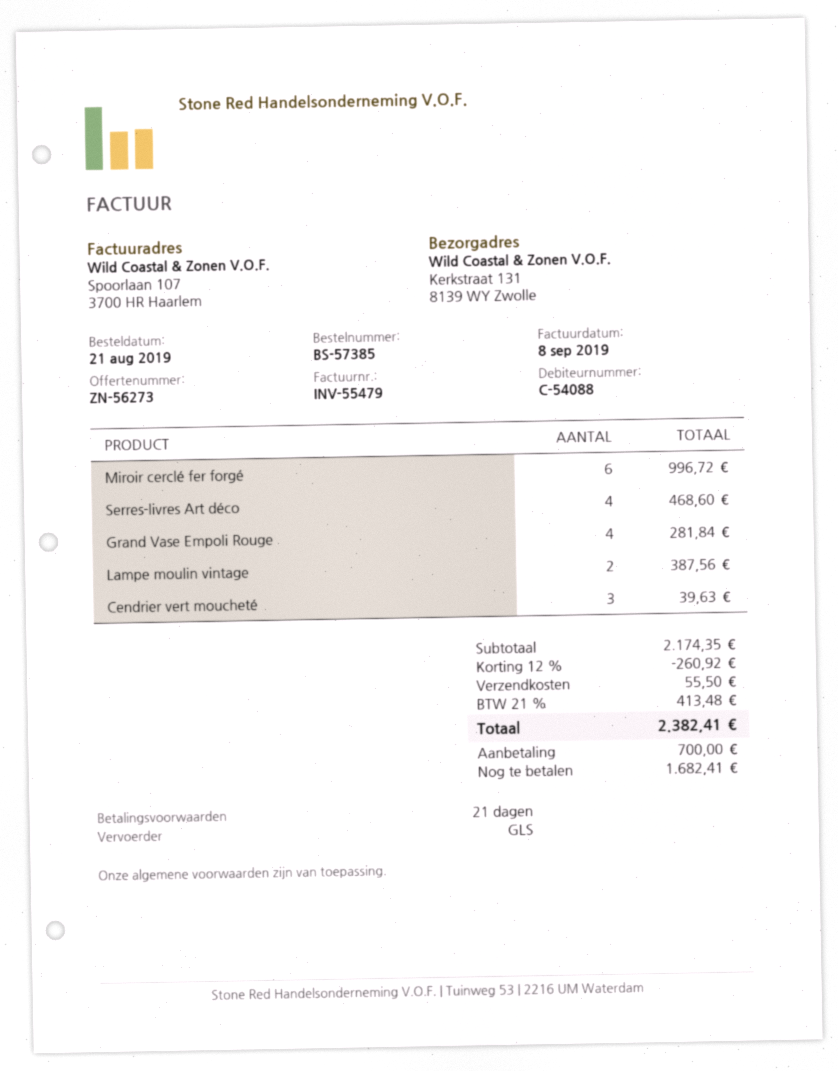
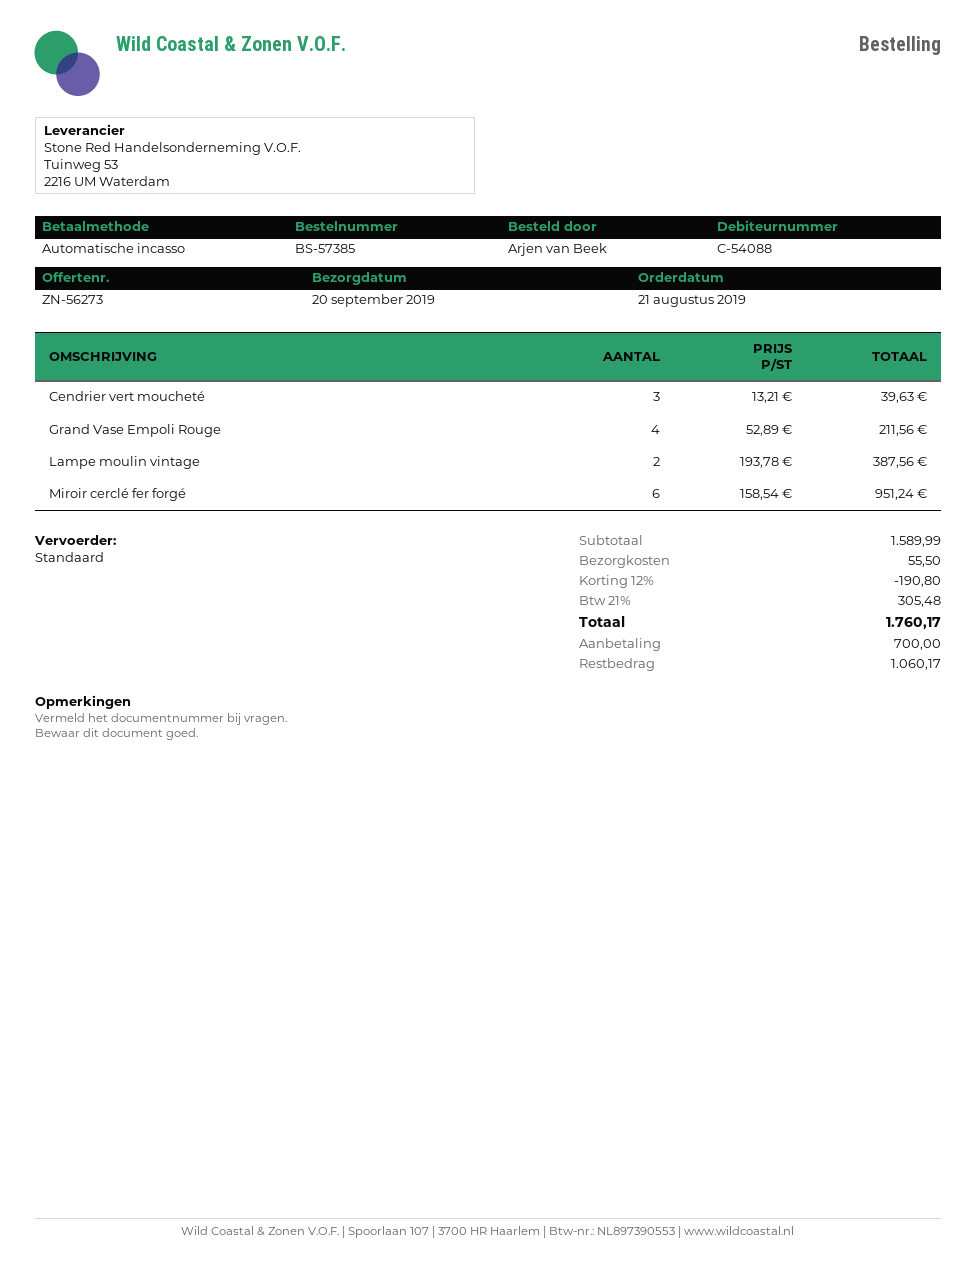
shipping method: GLS -> standard
Miroir cerclé fer forgé: 6 for 996.72 -> 6 for 951.24
Serres-livres Art déco: 4 for 468.60 -> none
Grand Vase Empoli Rouge: 4 for 281.84 -> 4 for 211.56
subtotal: 2174.35 -> 1589.99
discount: 12% = 260.92 -> 12% = 190.80
tax: 21% = 413.48 -> 21% = 305.48
total: 2382.41 -> 1760.17
balance: 1682.41 -> 1060.17

